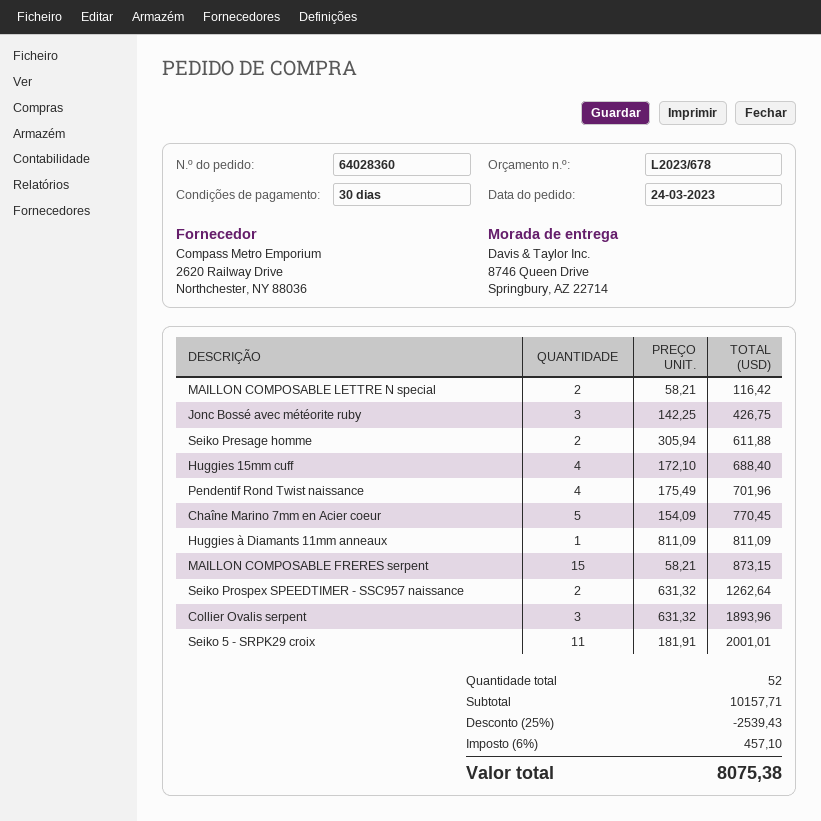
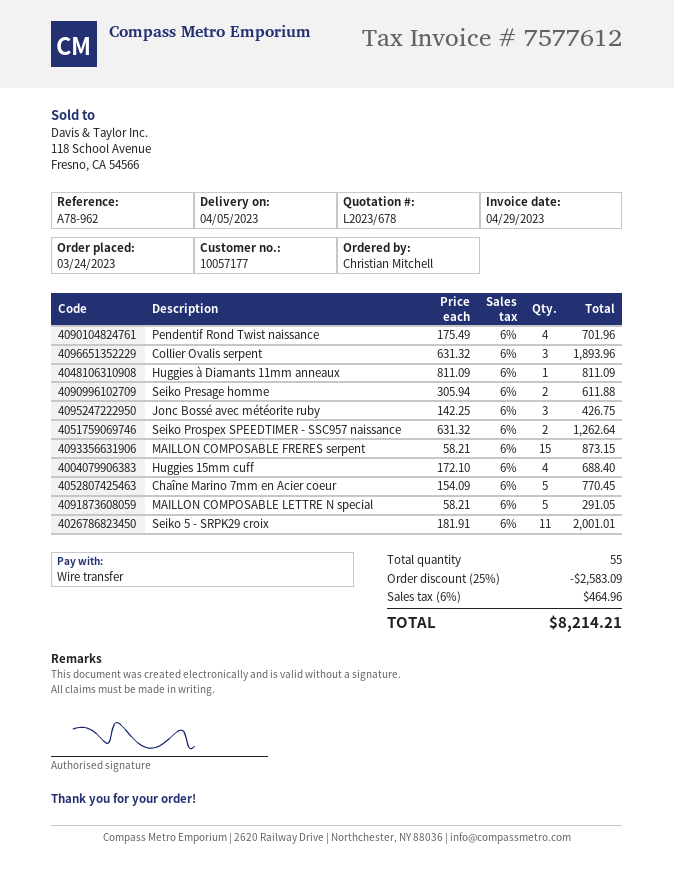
MAILLON COMPOSABLE LETTRE N special: 2 x 58.21 = 116.42 -> 5 x 58.21 = 291.05
total quantity: 52 -> 55
discount: 25% = 2539.43 -> 25% = 2583.09
tax: 6% = 457.10 -> 6% = 464.96
total: 8075.38 -> 8214.21

